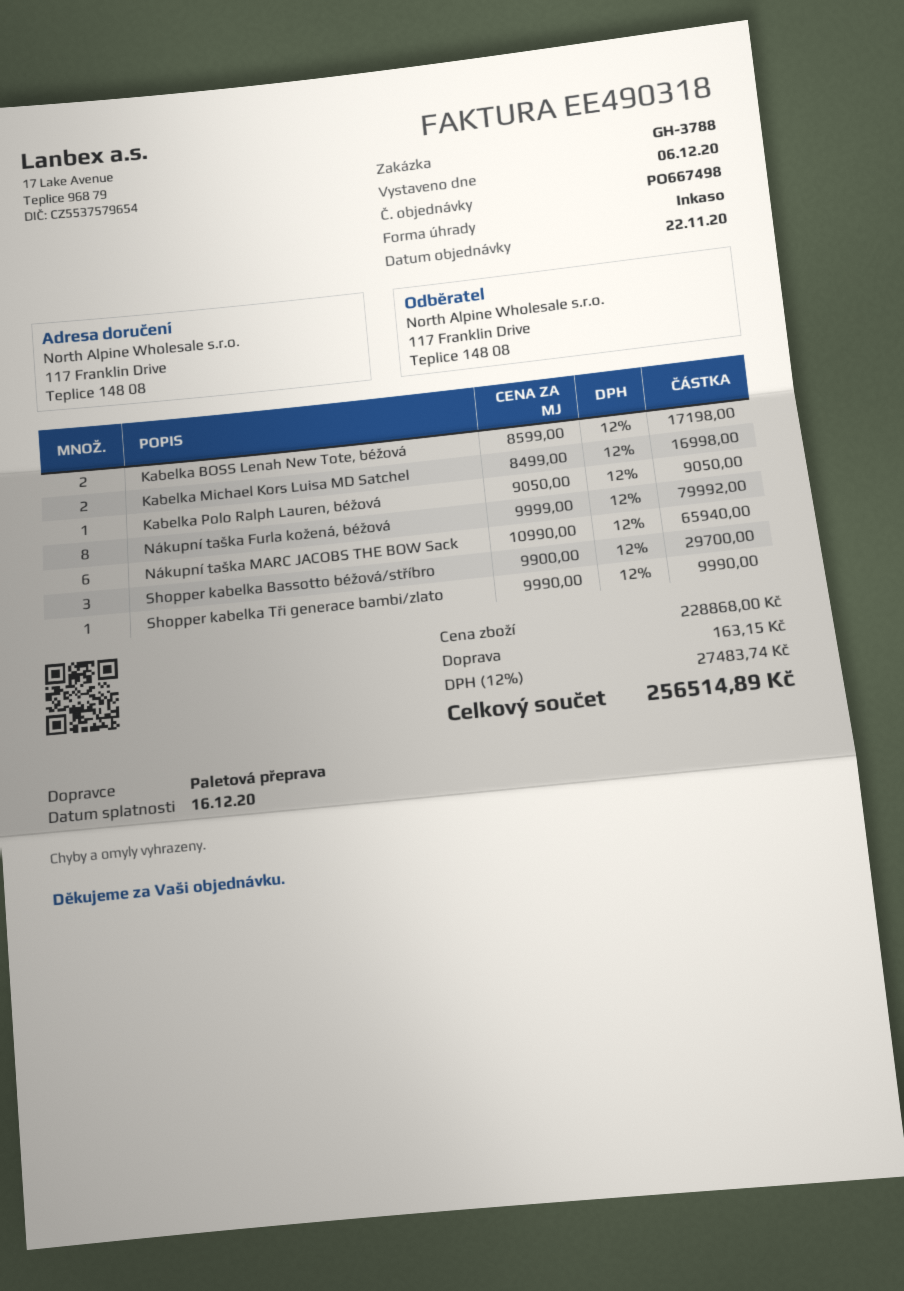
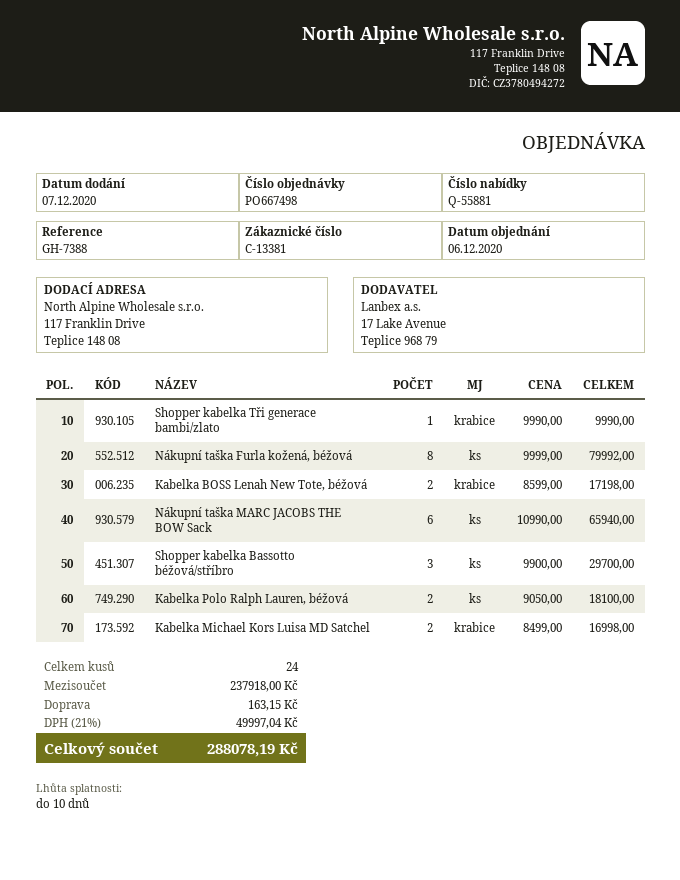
order date: 2020-11-22 -> 2020-12-06
reference: GH-3788 -> GH-7388
Kabelka Polo Ralph Lauren, béžová: 1 x 9050.00 = 9050.00 -> 2 x 9050.00 = 18100.00
subtotal: 228868.00 -> 237918.00
tax: 12% = 27483.74 -> 21% = 49997.04
total: 256514.89 -> 288078.19

